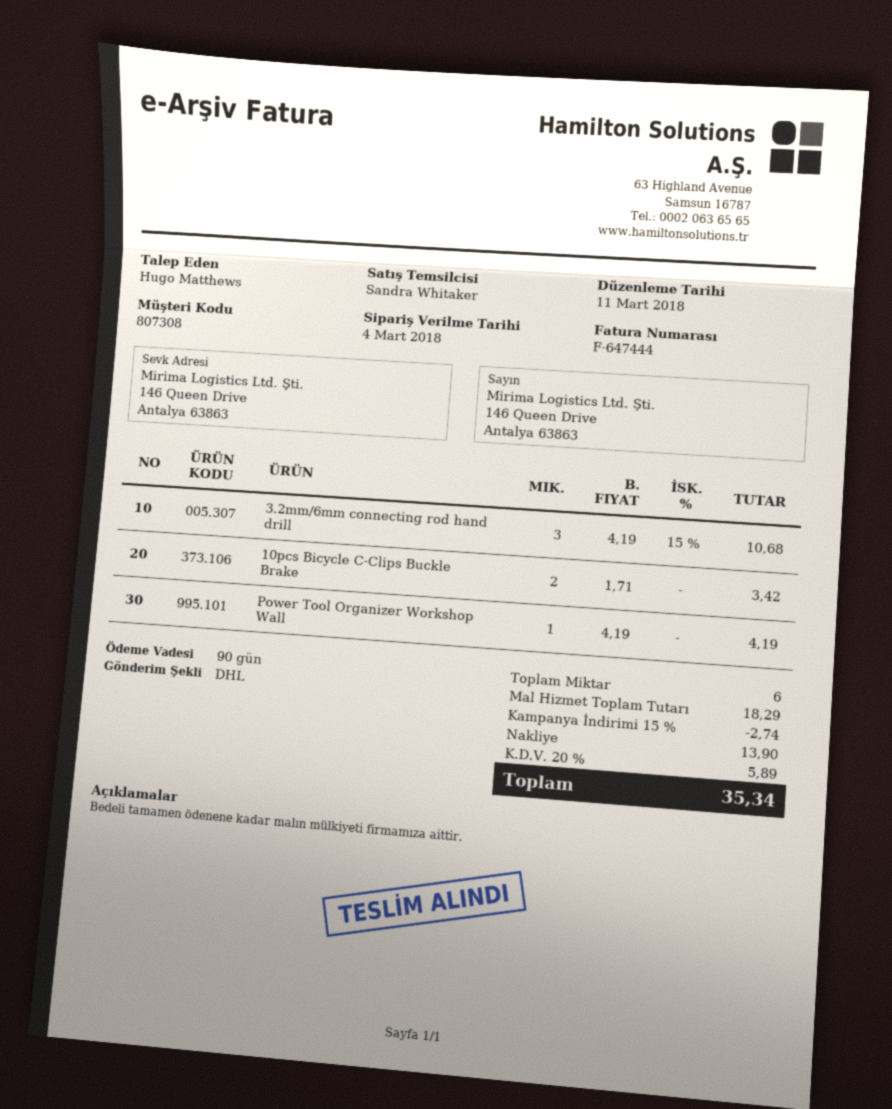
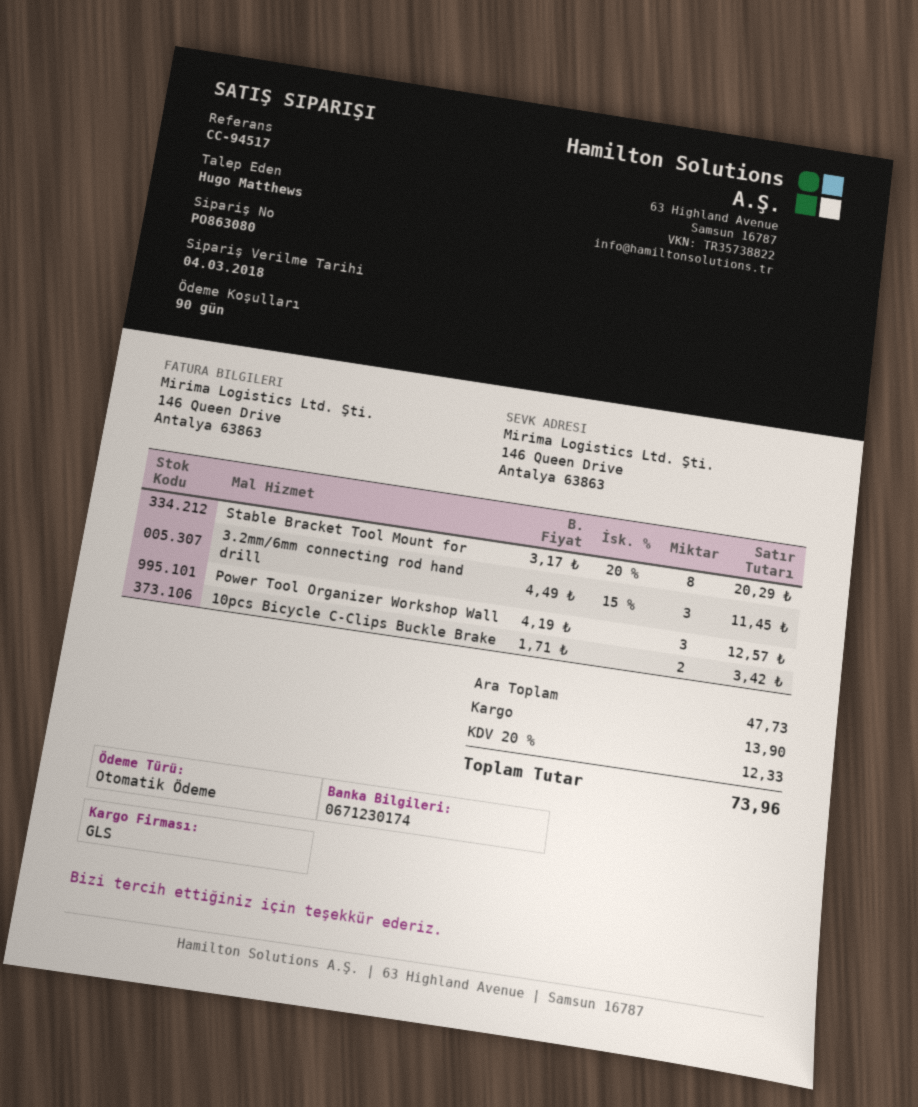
shipping method: DHL -> GLS
3.2mm/6mm connecting rod hand drill: 3 x 4.19 - 15% = 10.68 -> 3 x 4.49 - 15% = 11.45
Power Tool Organizer Workshop Wall: 1 x 4.19 = 4.19 -> 3 x 4.19 = 12.57
Stable Bracket Tool Mount for: none -> 8 x 3.17 - 20% = 20.29
subtotal: 18.29 -> 47.73
discount: 15% = 2.74 -> none
tax: 20% = 5.89 -> 20% = 12.33
total: 35.34 -> 73.96

